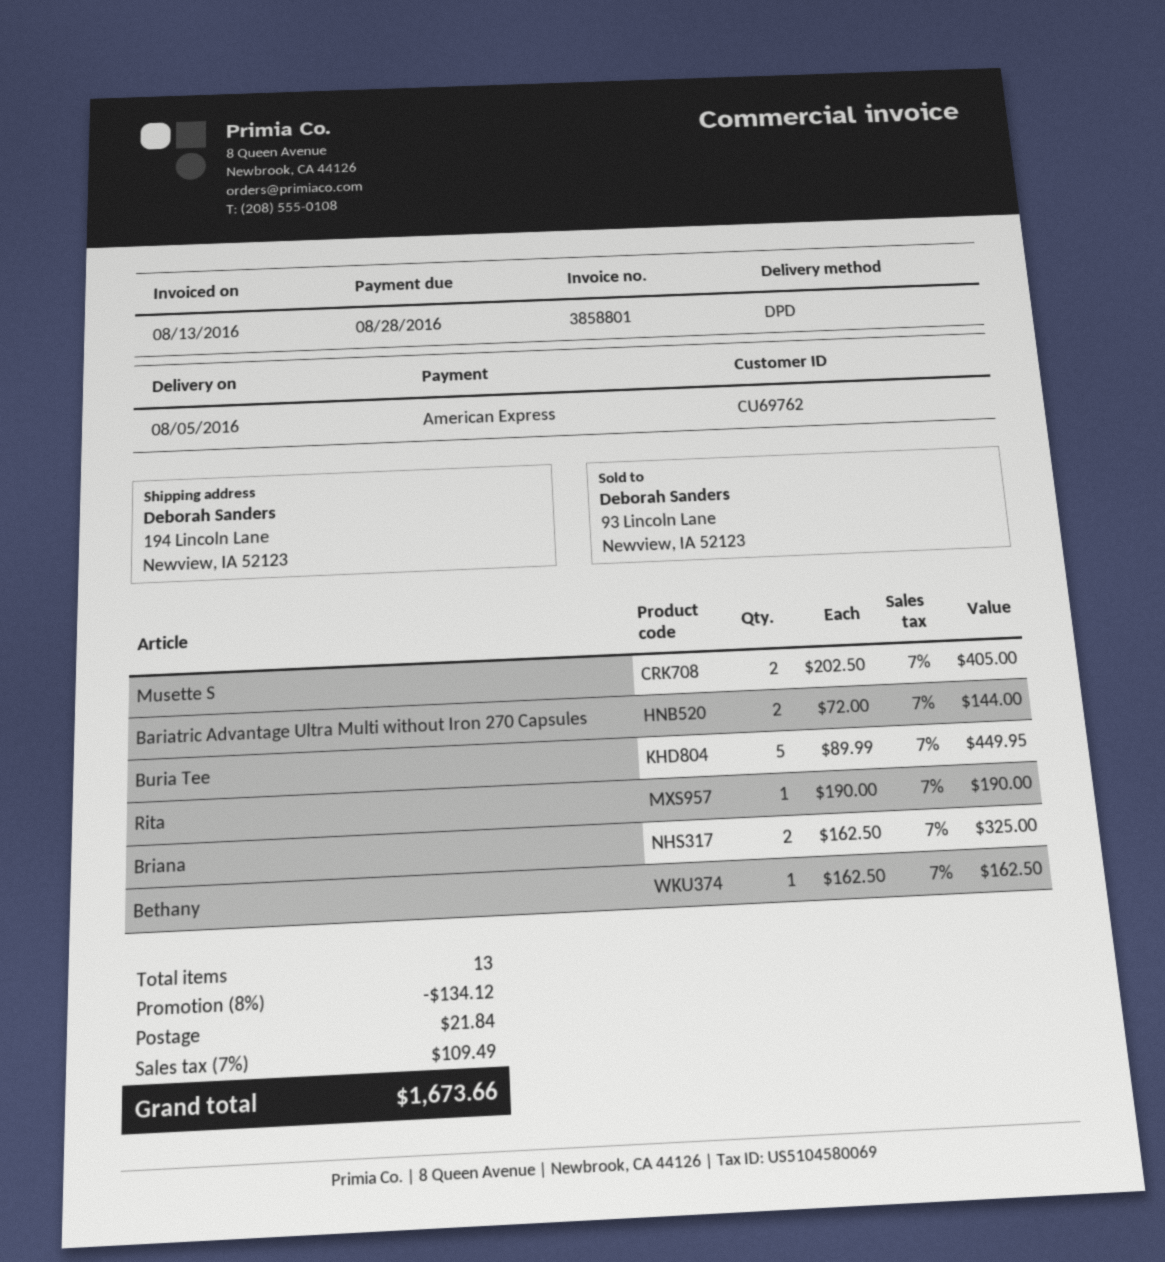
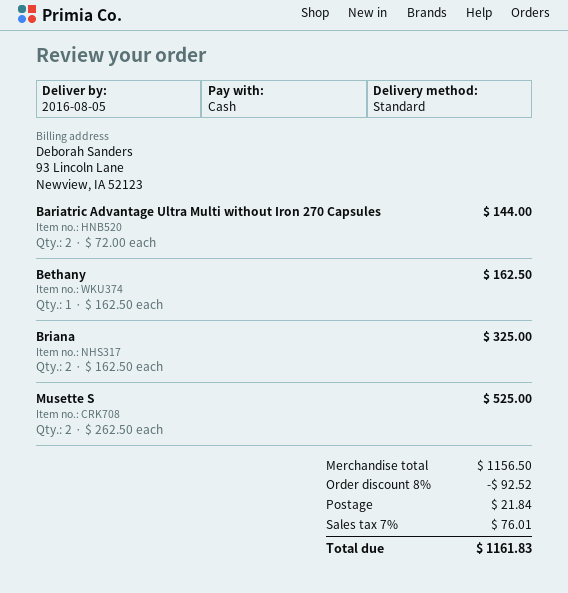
payment method: American Express -> cash
shipping method: DPD -> standard
Musette S: 2 x 202.50 = 405.00 -> 2 x 262.50 = 525.00
Buria Tee: 5 x 89.99 = 449.95 -> none
Rita: 1 x 190.00 = 190.00 -> none
discount: 8% = 134.12 -> 8% = 92.52
tax: 7% = 109.49 -> 7% = 76.01
total: 1673.66 -> 1161.83

